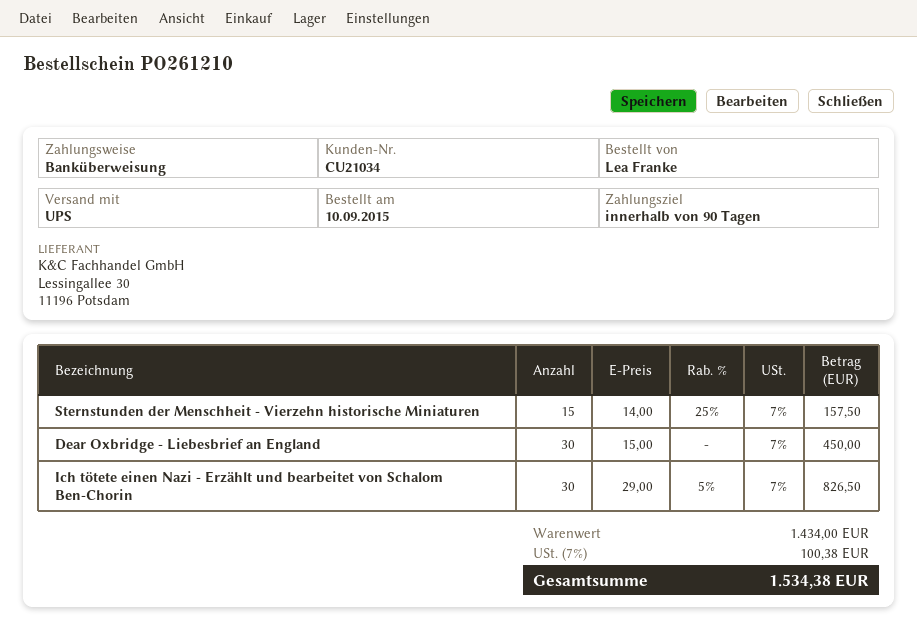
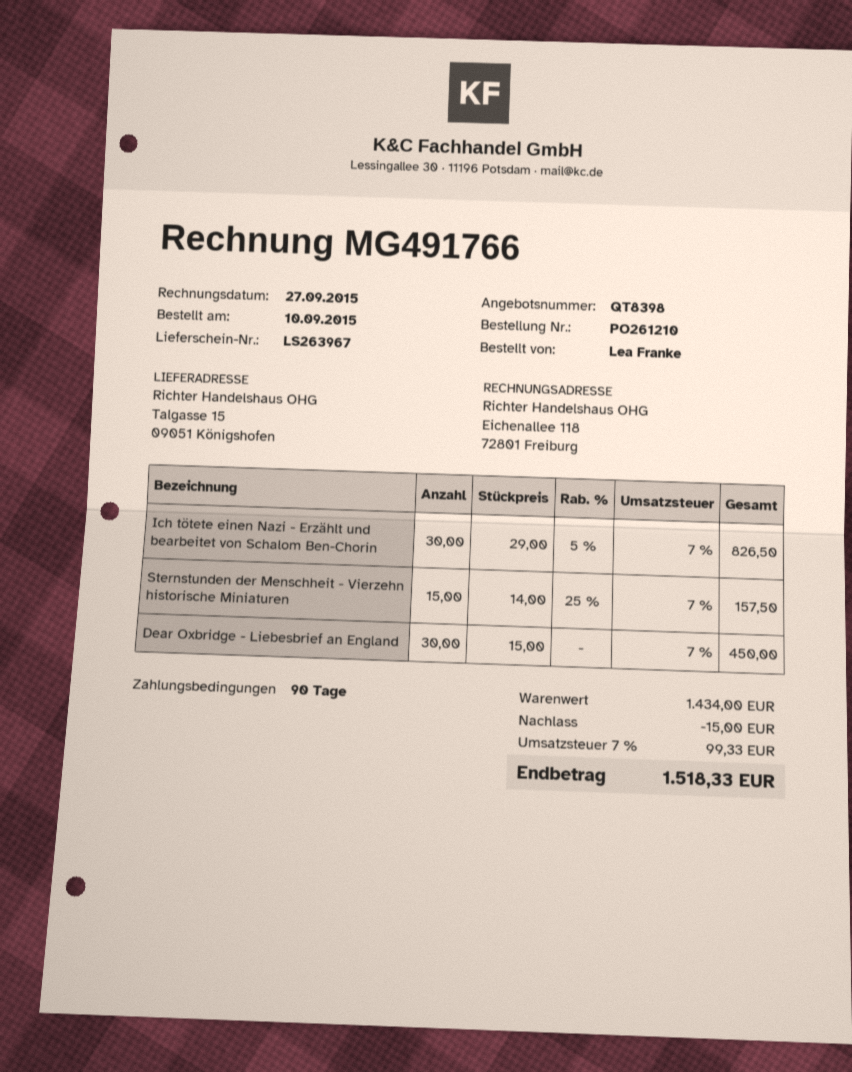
discount: none -> 15.00
tax: 7% = 100.38 -> 7% = 99.33
total: 1534.38 -> 1518.33

